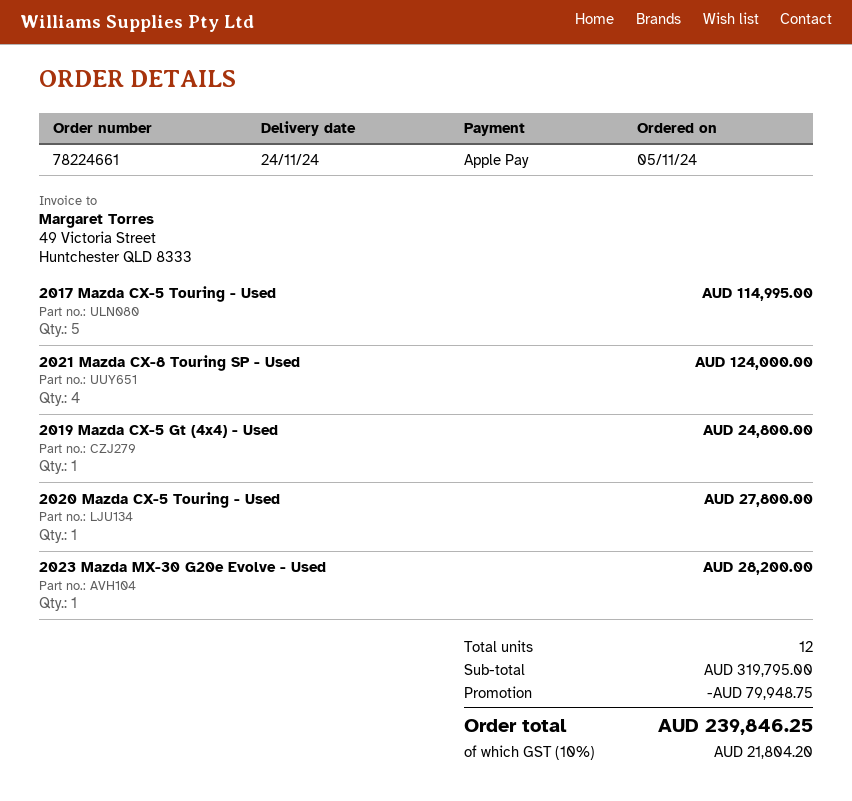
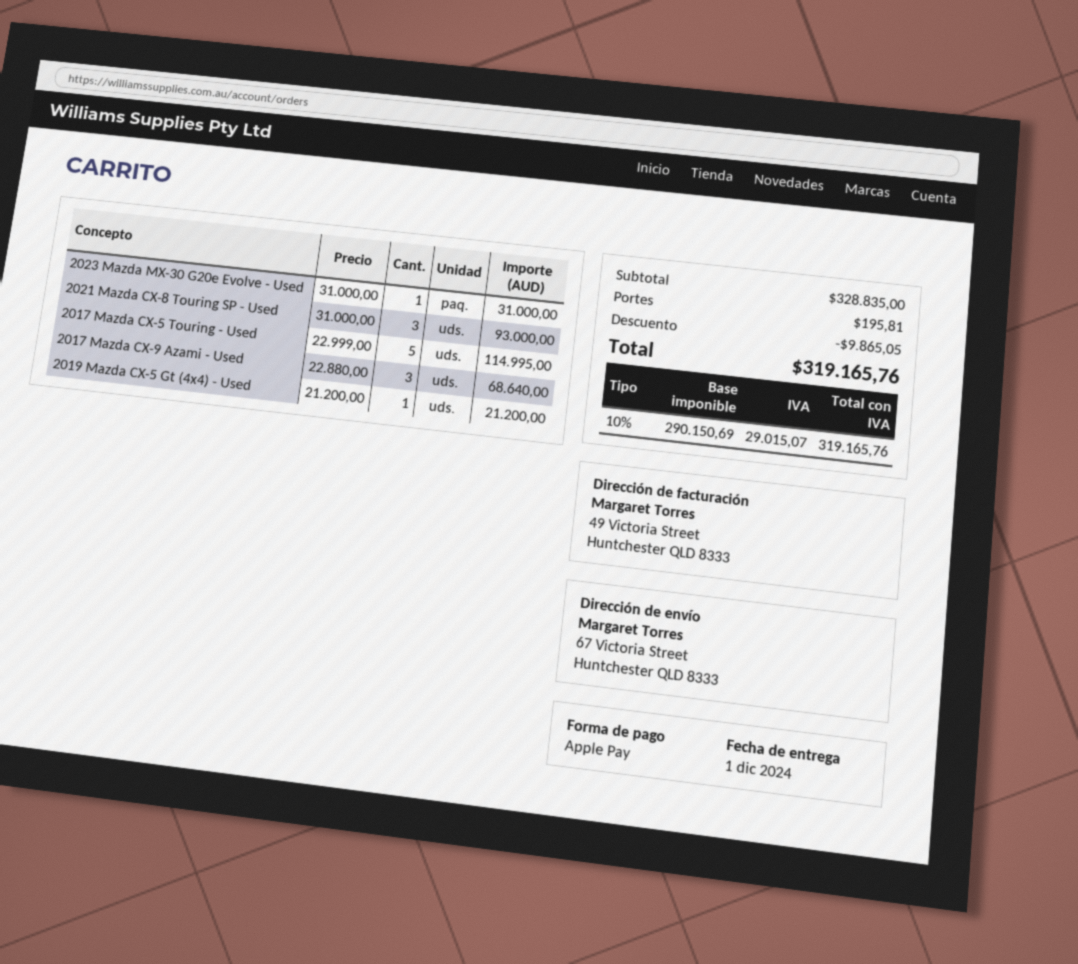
delivery date: 2024-11-24 -> 2024-12-01
2021 Mazda CX-8 Touring SP - Used: 4 for 124000.00 -> 3 for 93000.00
2019 Mazda CX-5 Gt (4x4) - Used: 1 for 24800.00 -> 1 for 21200.00
2020 Mazda CX-5 Touring - Used: 1 for 27800.00 -> none
2023 Mazda MX-30 G20e Evolve - Used: 1 for 28200.00 -> 1 for 31000.00
2017 Mazda CX-9 Azami - Used: none -> 3 for 68640.00
subtotal: 319795.00 -> 328835.00
discount: 79948.75 -> 9865.05
shipping: none -> 195.81
tax: 10% = 21804.20 -> 10% = 29015.07
total: 239846.25 -> 319165.76

